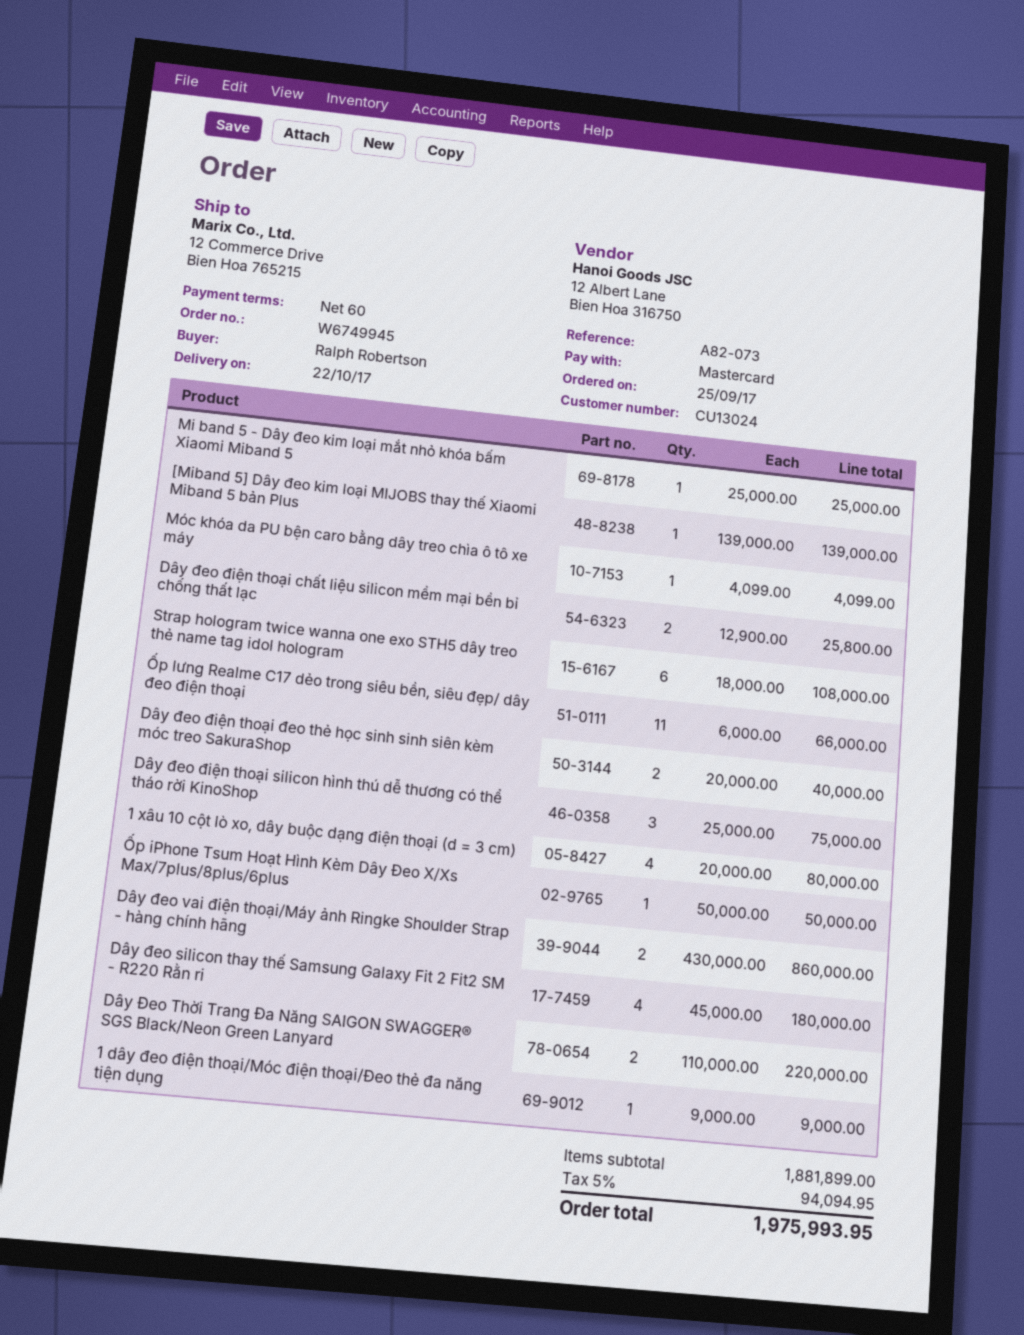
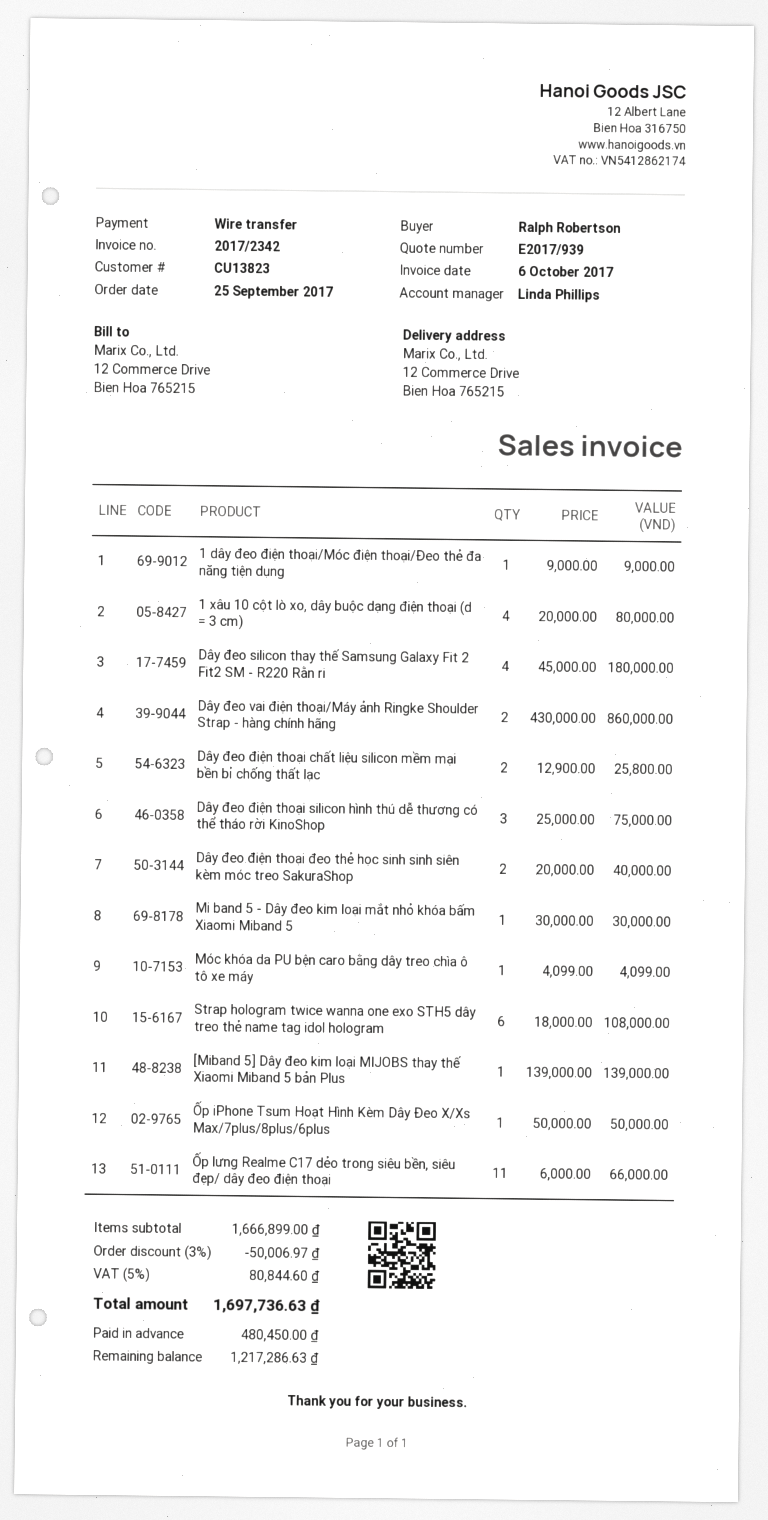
customer number: CU13024 -> CU13823
payment method: Mastercard -> bank transfer
Mi band 5 - Dây đeo kim loại mắt nhỏ khóa bấm Xiaomi Miband 5: 1 x 25000.00 = 25000.00 -> 1 x 30000.00 = 30000.00
Dây Đeo Thời Trang Đa Năng SAIGON SWAGGER® SGS Black/Neon Green Lanyard: 2 x 110000.00 = 220000.00 -> none
subtotal: 1881899.00 -> 1666899.00
discount: none -> 3% = 50006.97
tax: 5% = 94094.95 -> 5% = 80844.60
total: 1975993.95 -> 1697736.63

